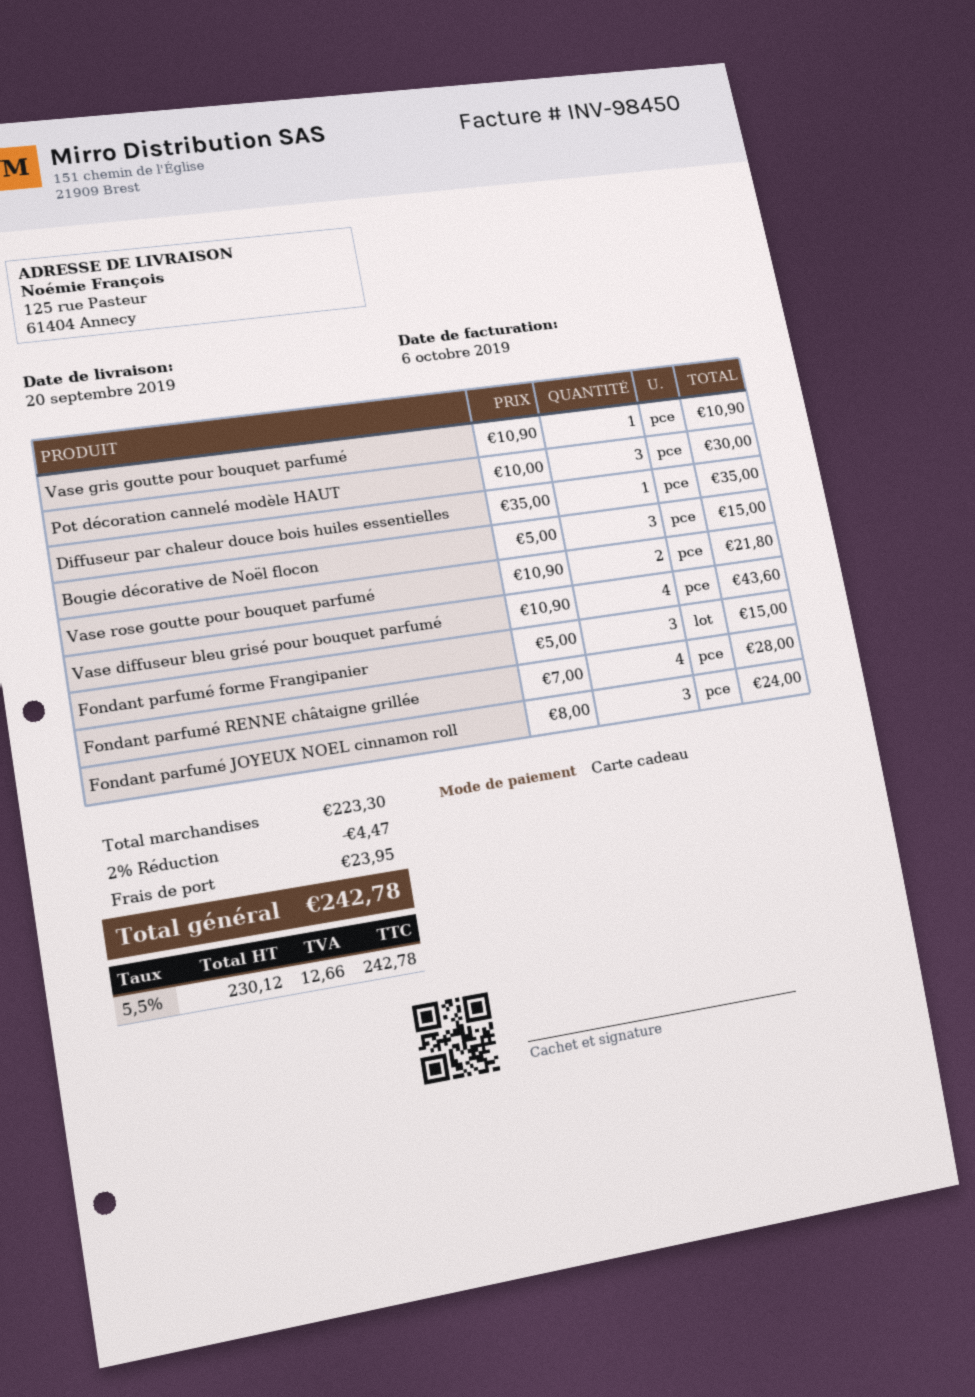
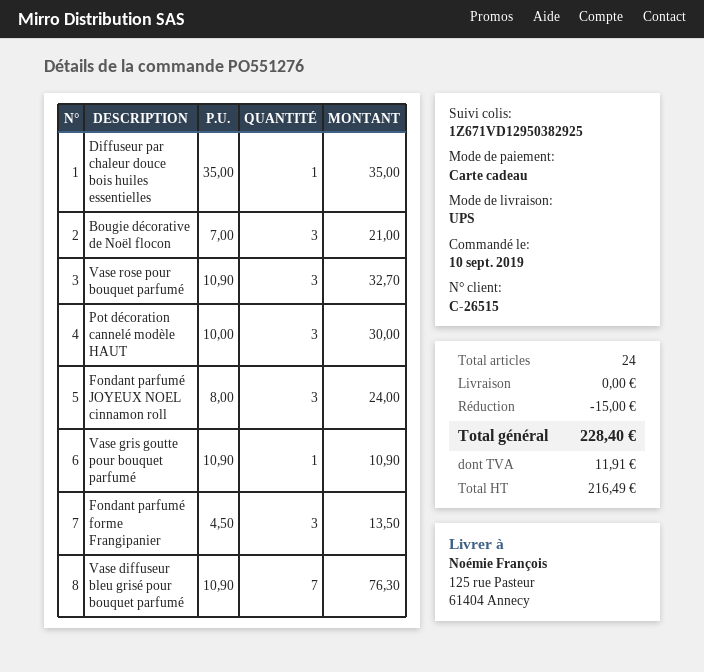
Bougie décorative de Noël flocon: 3 x 5.00 = 15.00 -> 3 x 7.00 = 21.00
Vase rose goutte pour bouquet parfumé: 2 x 10.90 = 21.80 -> none
Vase diffuseur bleu grisé pour bouquet parfumé: 4 x 10.90 = 43.60 -> 7 x 10.90 = 76.30
Fondant parfumé forme Frangipanier: 3 x 5.00 = 15.00 -> 3 x 4.50 = 13.50
Fondant parfumé RENNE châtaigne grillée: 4 x 7.00 = 28.00 -> none
Vase rose pour bouquet parfumé: none -> 3 x 10.90 = 32.70
discount: 4.47 -> 15.00
shipping: 23.95 -> 0.00
net: 230.12 -> 216.49
tax: 12.66 -> 11.91
total: 242.78 -> 228.40

